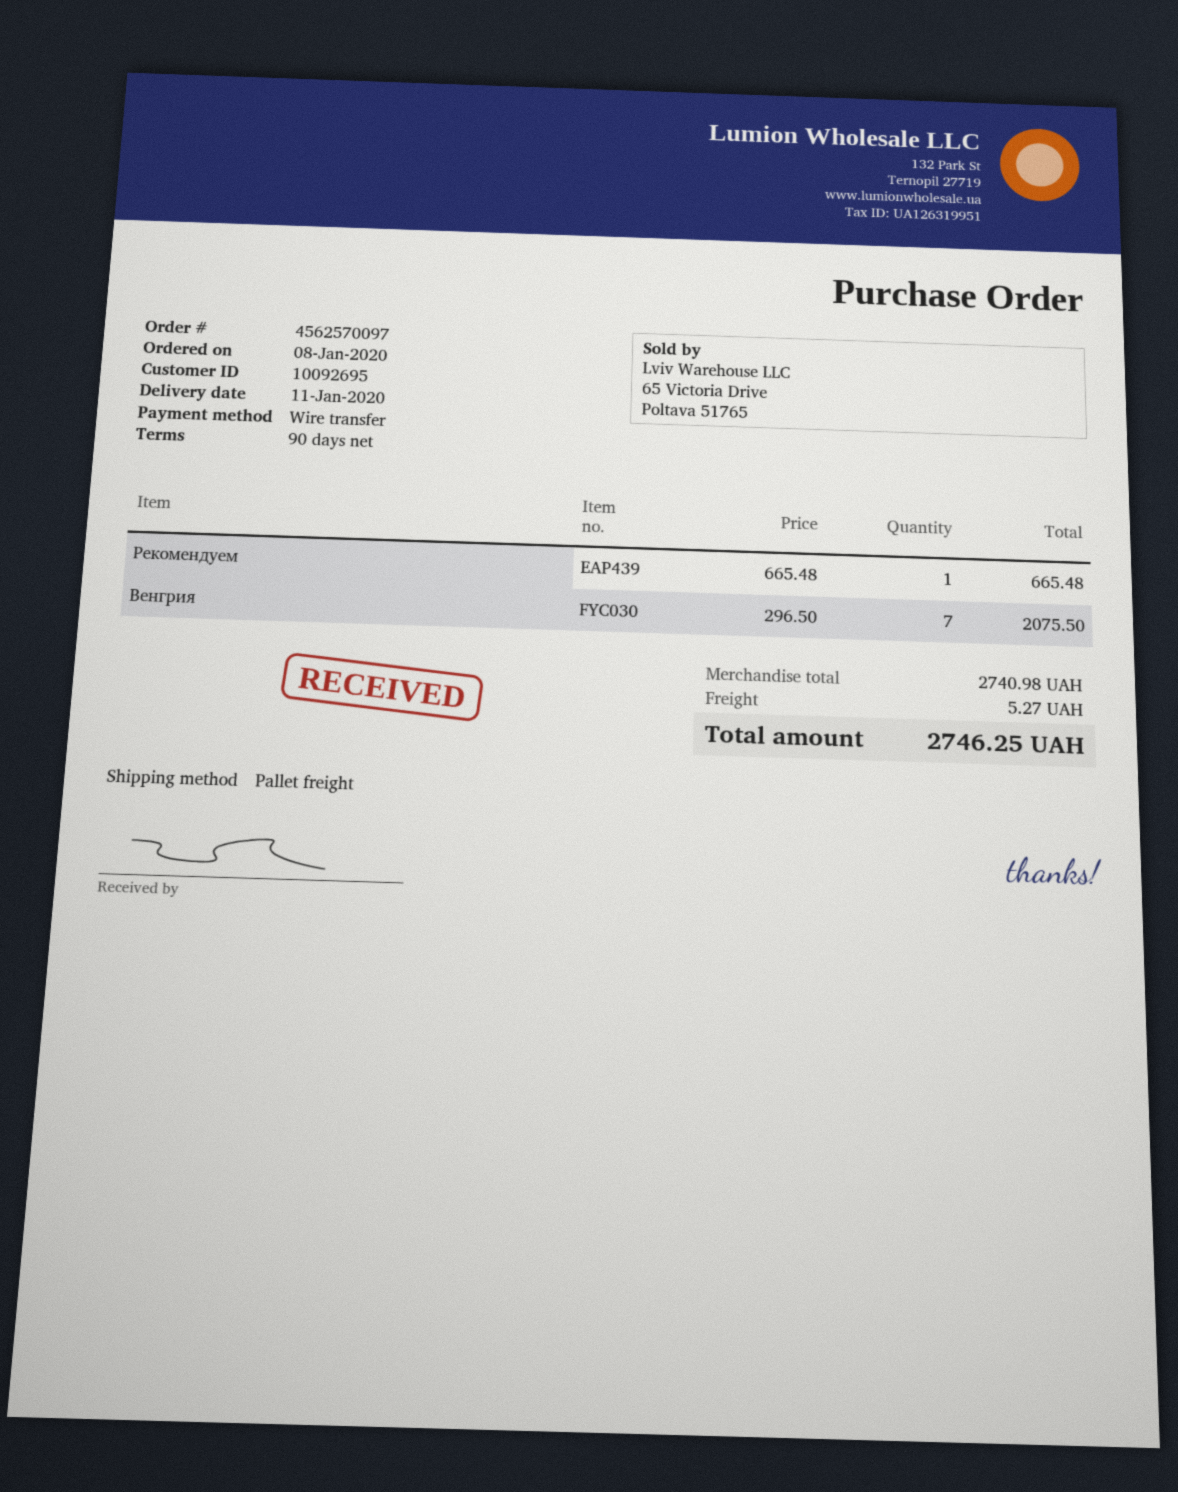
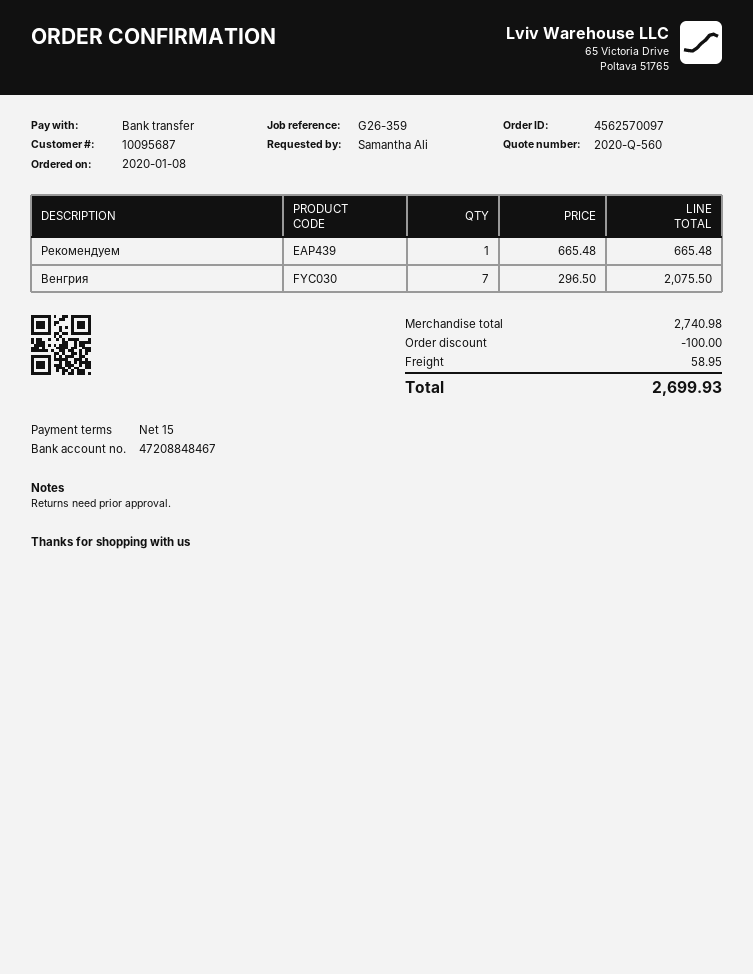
payment terms: 90 days -> 15 days
customer number: 10092695 -> 10095687
discount: none -> 100.00
shipping: 5.27 -> 58.95
total: 2746.25 -> 2699.93

